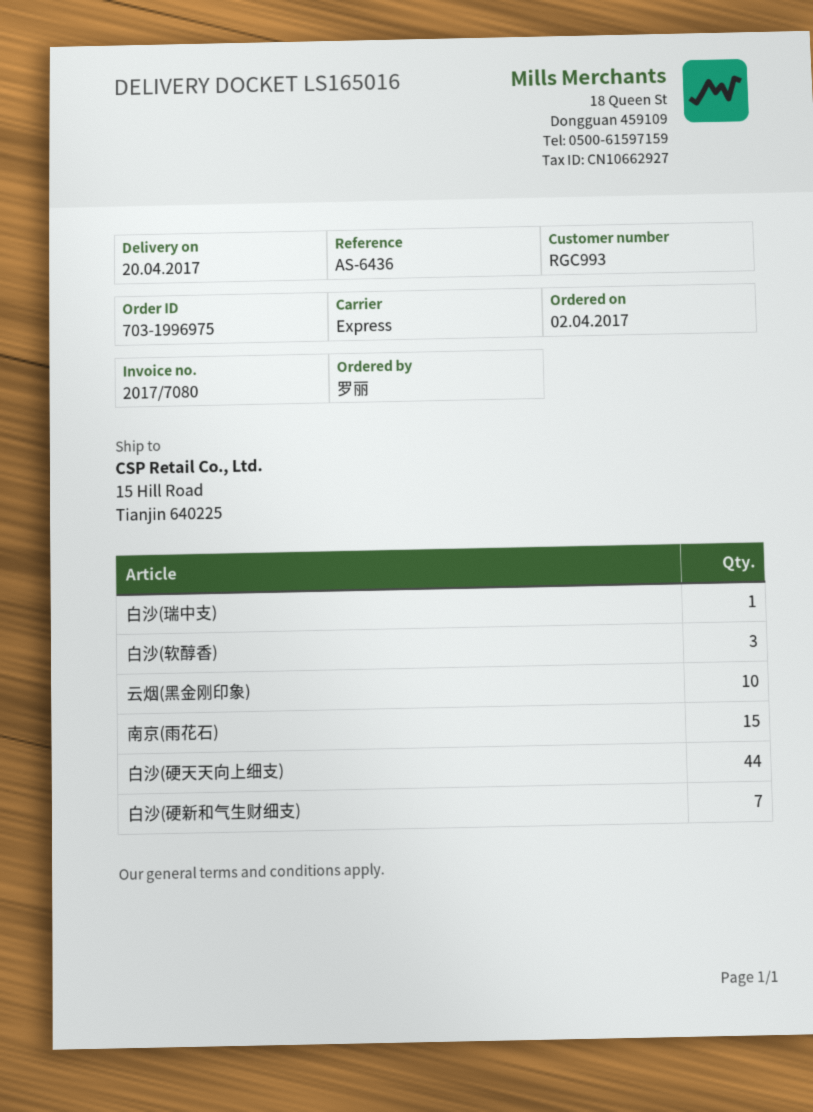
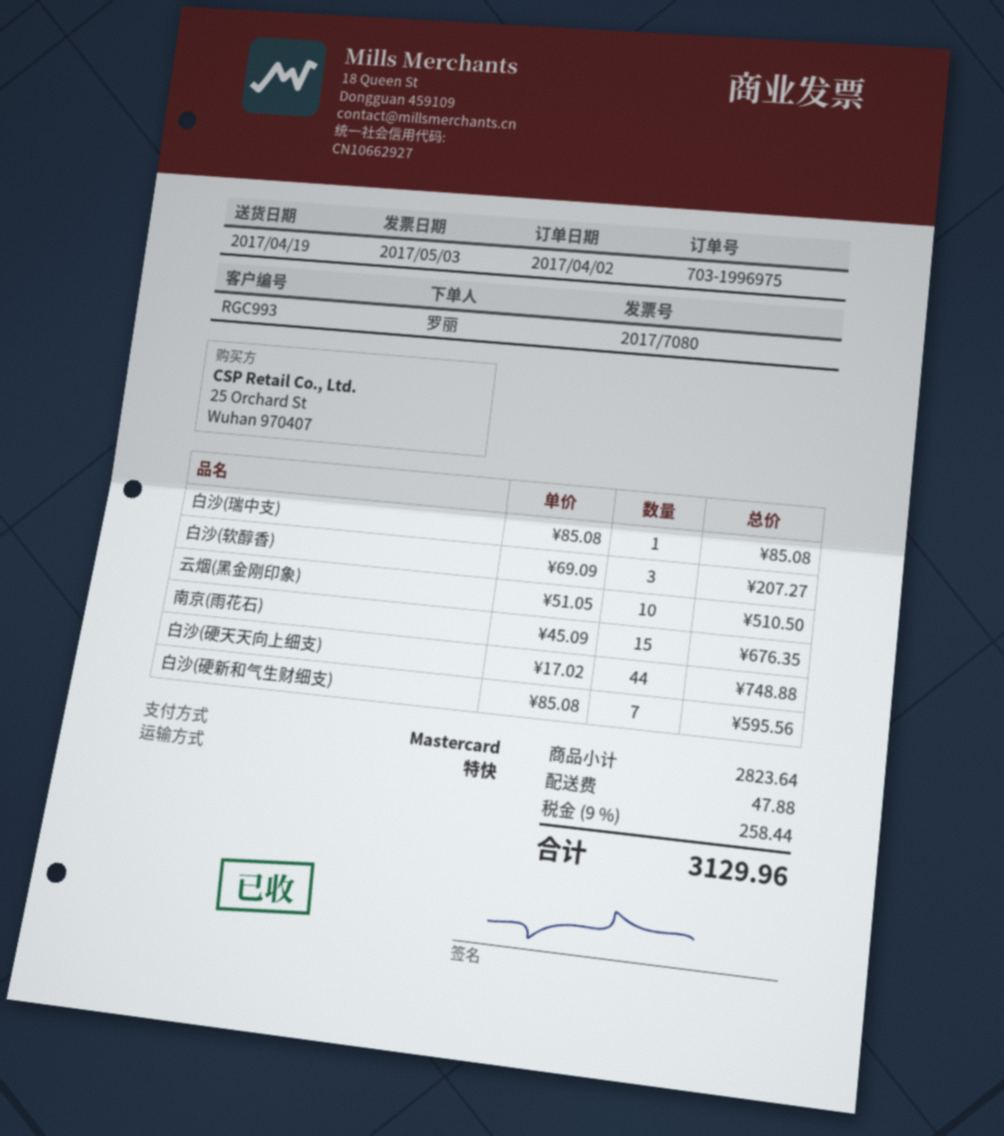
delivery date: 2017-04-20 -> 2017-04-19

